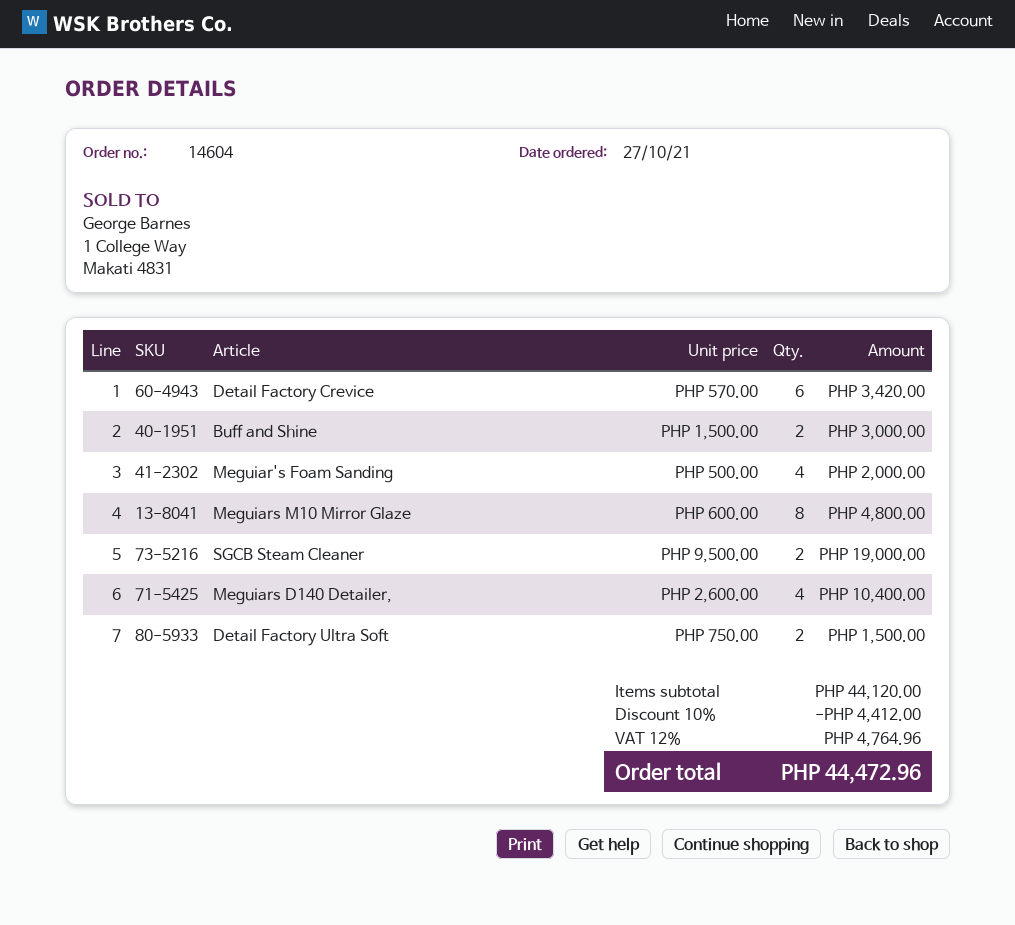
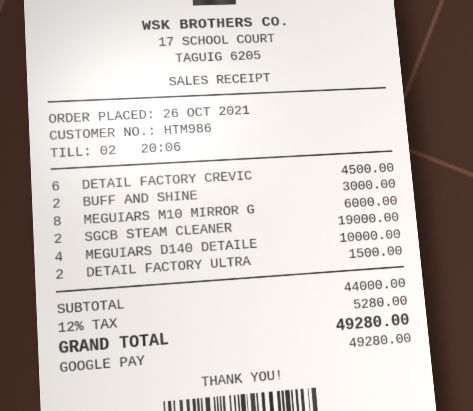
order date: 2021-10-27 -> 2021-10-26
Detail Factory Crevice: 6 for 3420.00 -> 6 for 4500.00
Meguiar's Foam Sanding: 4 for 2000.00 -> none
Meguiars M10 Mirror Glaze: 8 for 4800.00 -> 8 for 6000.00
Meguiars D140 Detailer,: 4 for 10400.00 -> 4 for 10000.00
subtotal: 44120.00 -> 44000.00
discount: 10% = 4412.00 -> none
tax: 12% = 4764.96 -> 12% = 5280.00
total: 44472.96 -> 49280.00

